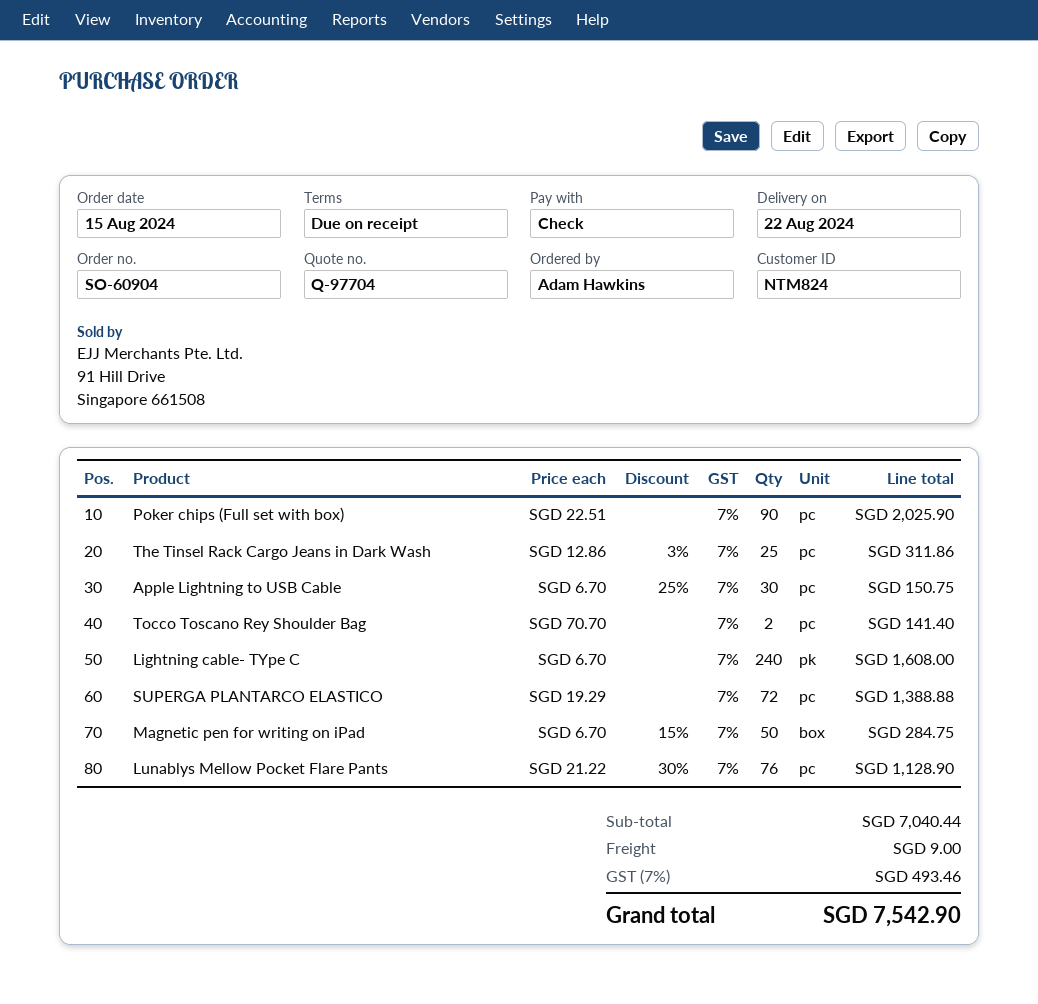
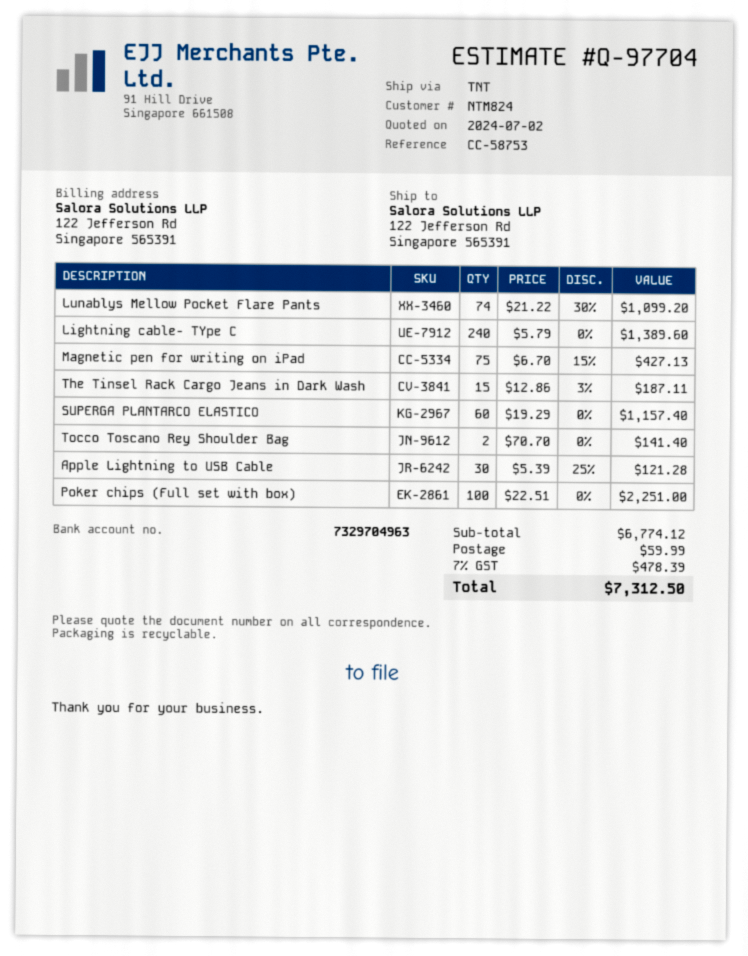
Poker chips (Full set with box): 90 x 22.51 = 2025.90 -> 100 x 22.51 = 2251.00
The Tinsel Rack Cargo Jeans in Dark Wash: 25 x 12.86 - 3% = 311.86 -> 15 x 12.86 - 3% = 187.11
Apple Lightning to USB Cable: 30 x 6.70 - 25% = 150.75 -> 30 x 5.39 - 25% = 121.28
Lightning cable- TYpe C: 240 x 6.70 = 1608.00 -> 240 x 5.79 = 1389.60
SUPERGA PLANTARCO ELASTICO: 72 x 19.29 = 1388.88 -> 60 x 19.29 = 1157.40
Magnetic pen for writing on iPad: 50 x 6.70 - 15% = 284.75 -> 75 x 6.70 - 15% = 427.13
Lunablys Mellow Pocket Flare Pants: 76 x 21.22 - 30% = 1128.90 -> 74 x 21.22 - 30% = 1099.20
subtotal: 7040.44 -> 6774.12
shipping: 9.00 -> 59.99
tax: 7% = 493.46 -> 7% = 478.39
total: 7542.90 -> 7312.50

